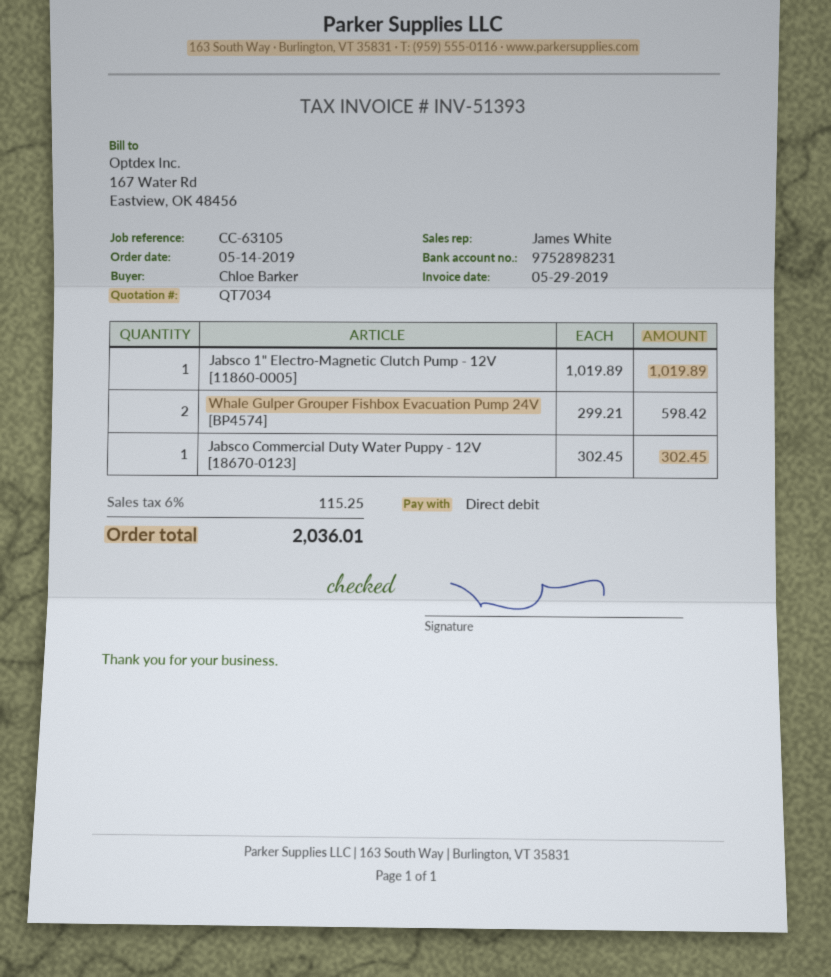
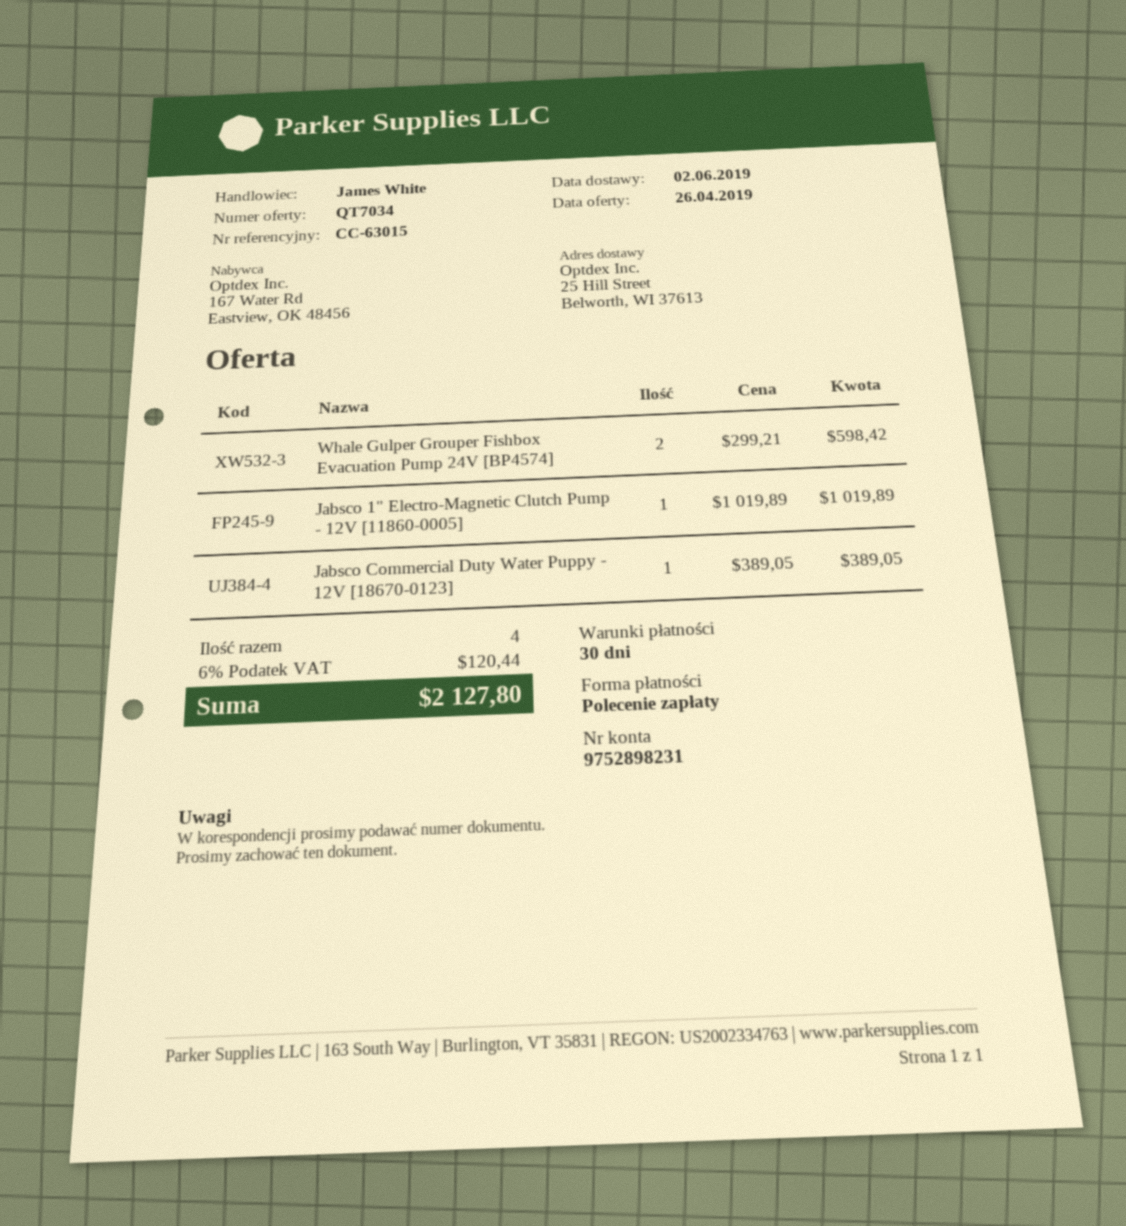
reference: CC-63105 -> CC-63015
Jabsco Commercial Duty Water Puppy - 12V [18670-0123]: 1 x 302.45 = 302.45 -> 1 x 389.05 = 389.05
tax: 6% = 115.25 -> 6% = 120.44
total: 2036.01 -> 2127.80

